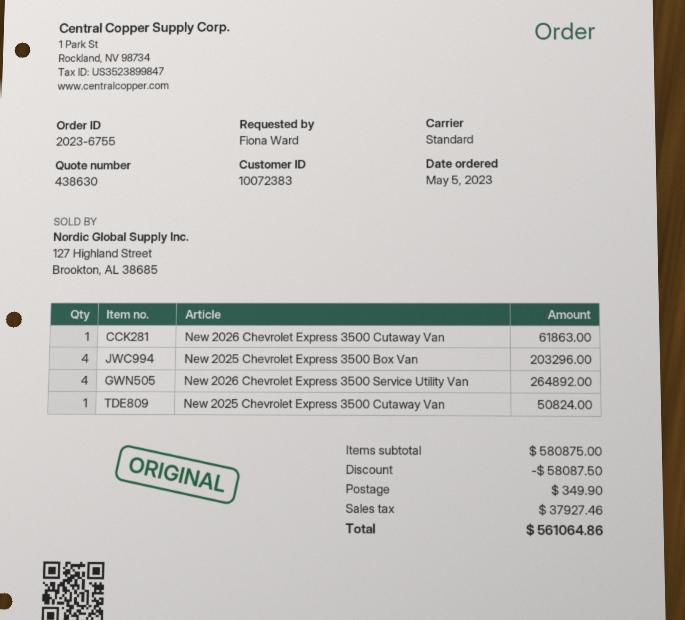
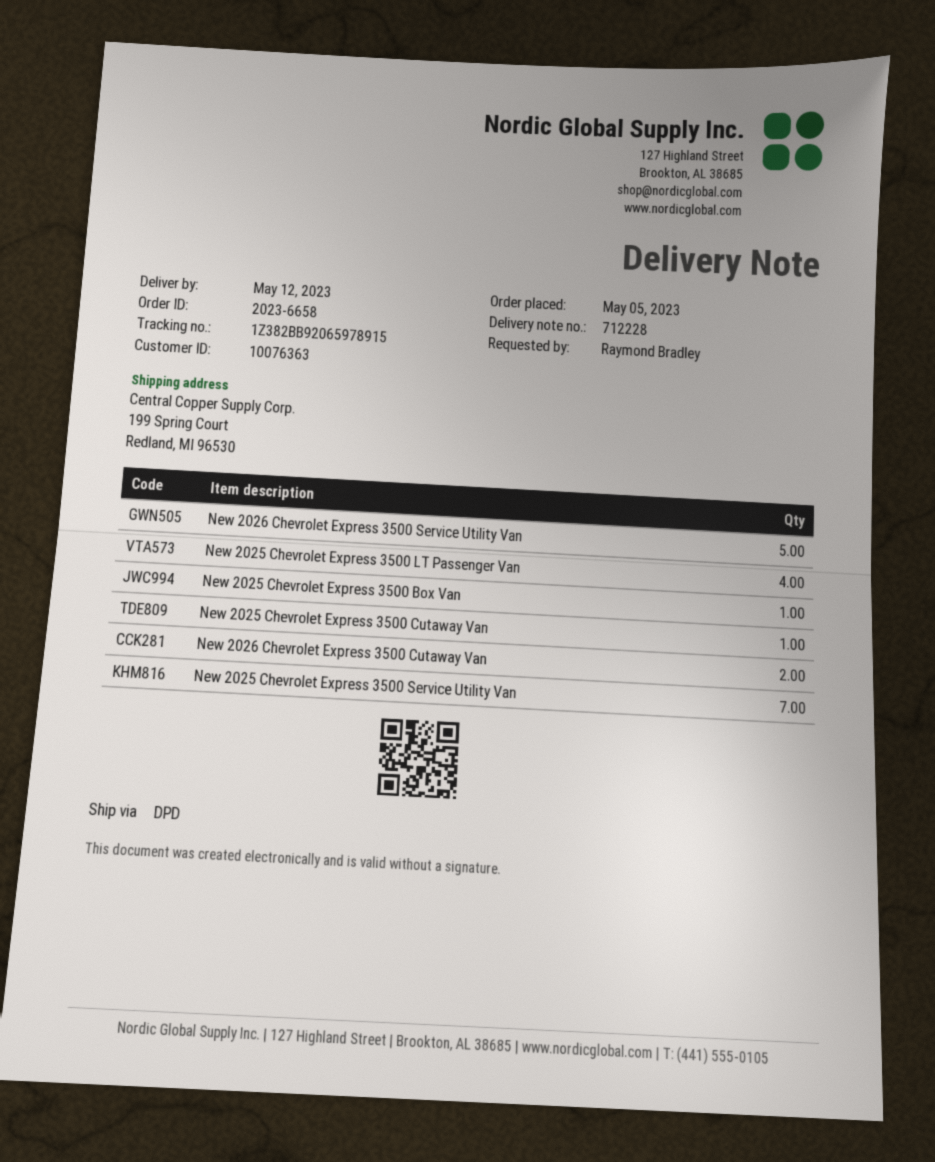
order number: 2023-6755 -> 2023-6658
customer number: 10072383 -> 10076363
ordered by: Fiona Ward -> Raymond Bradley
shipping method: standard -> DPD
New 2026 Chevrolet Express 3500 Cutaway Van: 1 -> 2
New 2025 Chevrolet Express 3500 Box Van: 4 -> 1
New 2026 Chevrolet Express 3500 Service Utility Van: 4 -> 5
New 2025 Chevrolet Express 3500 LT Passenger Van: none -> 4
New 2025 Chevrolet Express 3500 Service Utility Van: none -> 7

